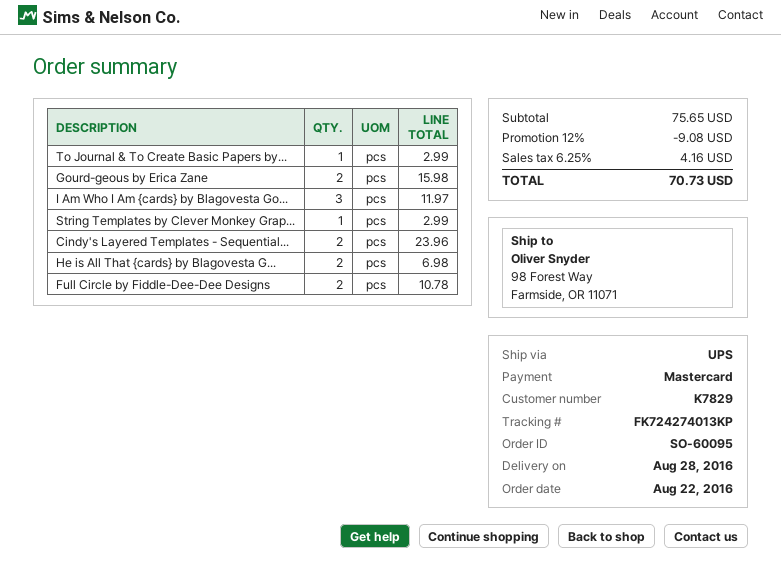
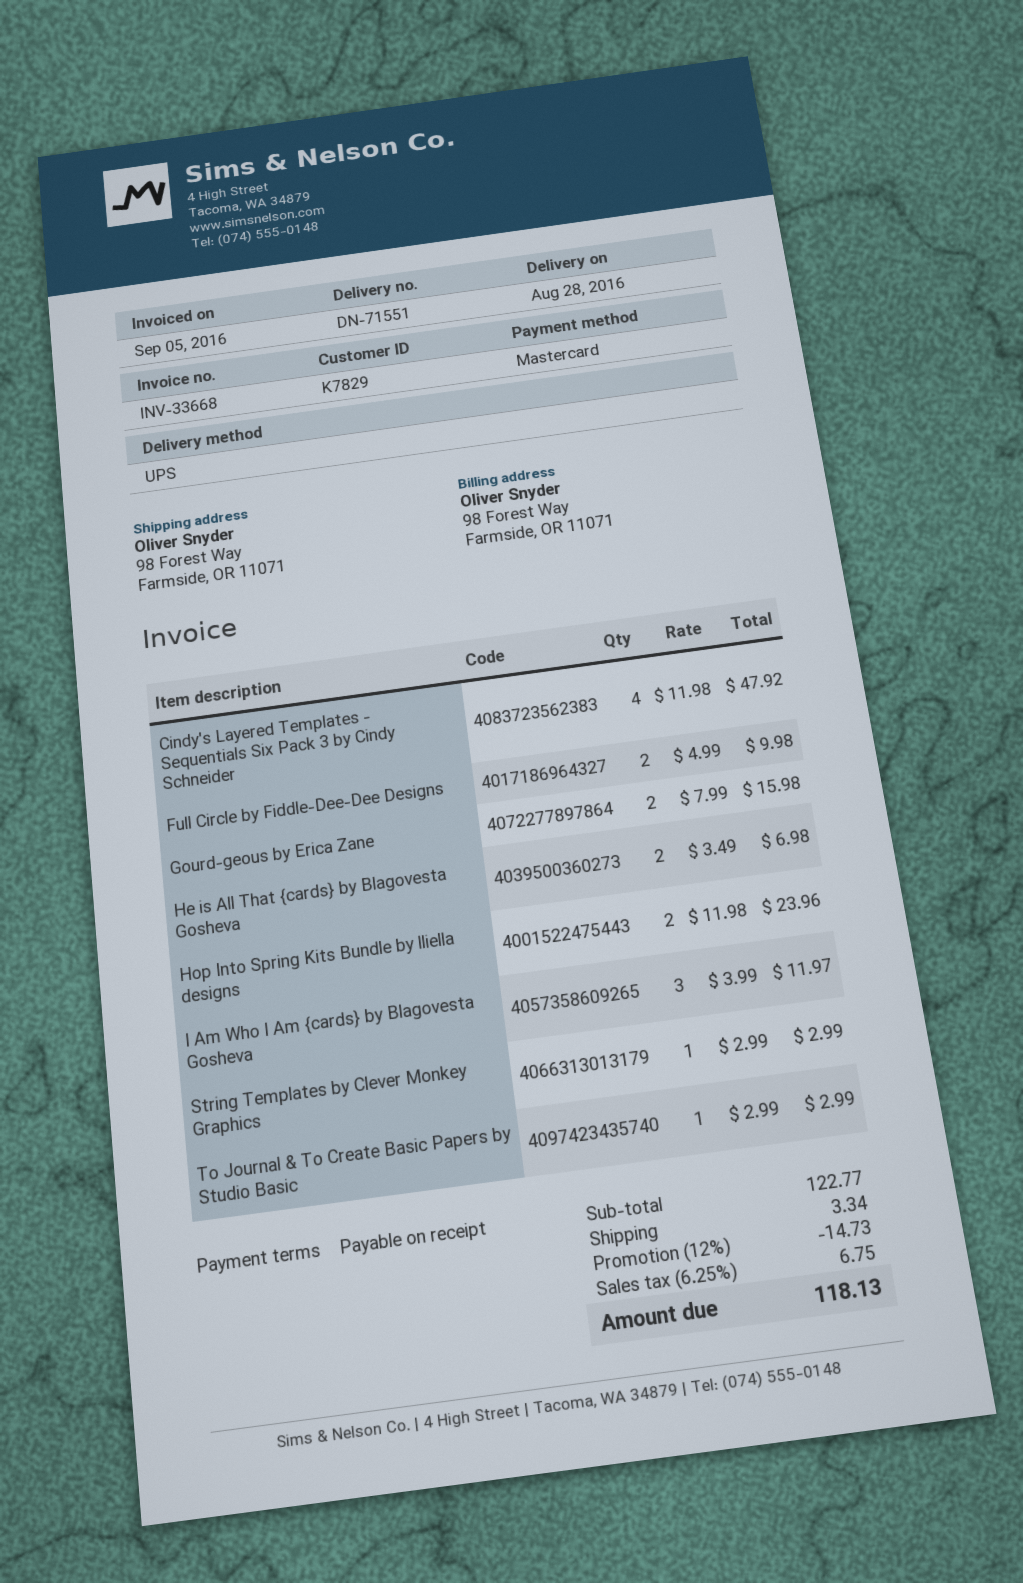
Cindy's Layered Templates - Sequential...: 2 for 23.96 -> 4 for 47.92
Full Circle by Fiddle-Dee-Dee Designs: 2 for 10.78 -> 2 for 9.98
Hop Into Spring Kits Bundle by lliella designs: none -> 2 for 23.96
subtotal: 75.65 -> 122.77
discount: 12% = 9.08 -> 12% = 14.73
shipping: none -> 3.34
tax: 6.25% = 4.16 -> 6.25% = 6.75
total: 70.73 -> 118.13

